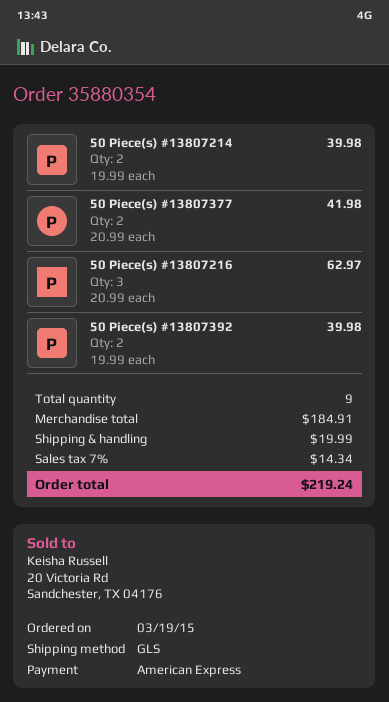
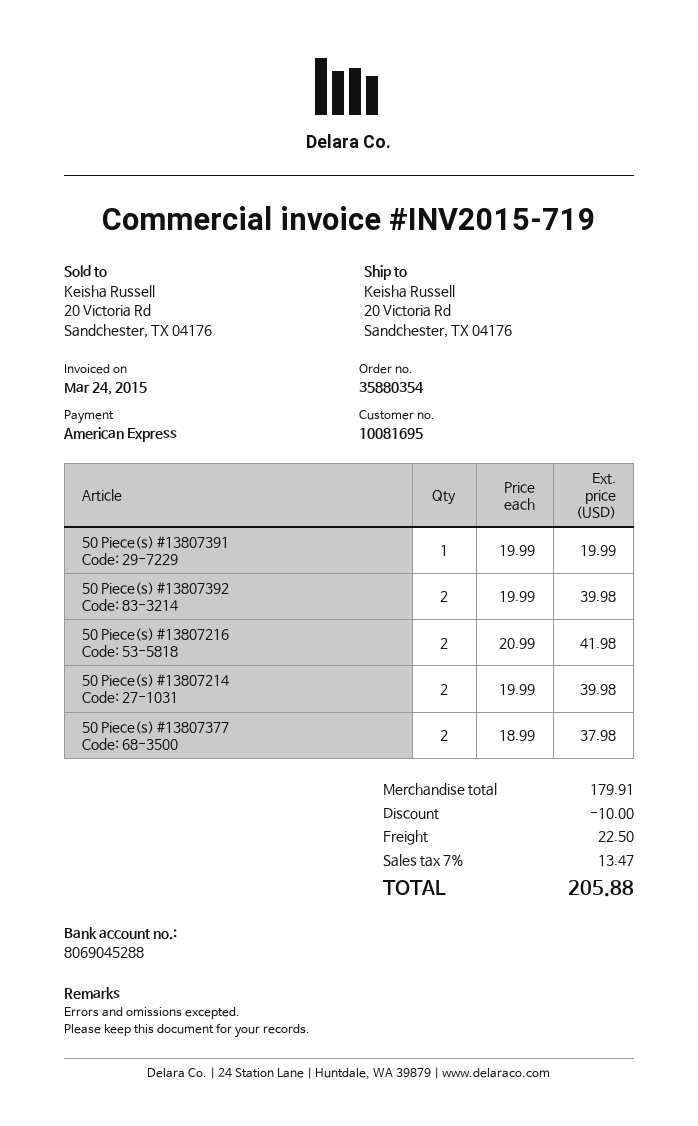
50 Piece(s) #13807377: 2 x 20.99 = 41.98 -> 2 x 18.99 = 37.98
50 Piece(s) #13807216: 3 x 20.99 = 62.97 -> 2 x 20.99 = 41.98
50 Piece(s) #13807391: none -> 1 x 19.99 = 19.99
subtotal: 184.91 -> 179.91
discount: none -> 10.00
shipping: 19.99 -> 22.50
tax: 7% = 14.34 -> 7% = 13.47
total: 219.24 -> 205.88

